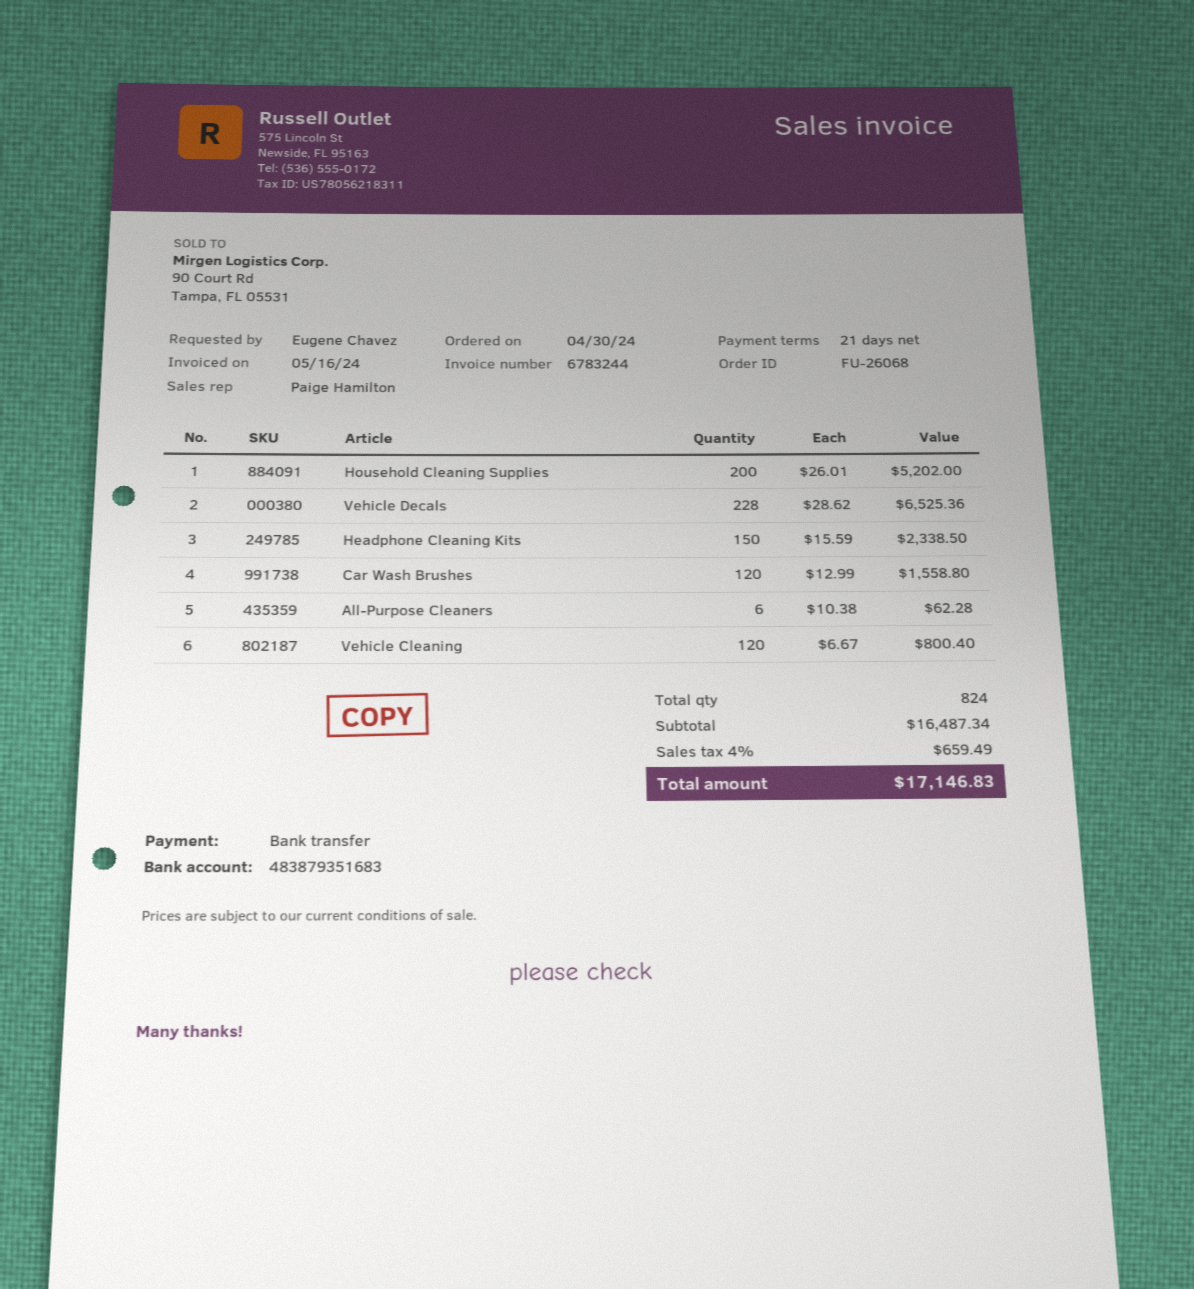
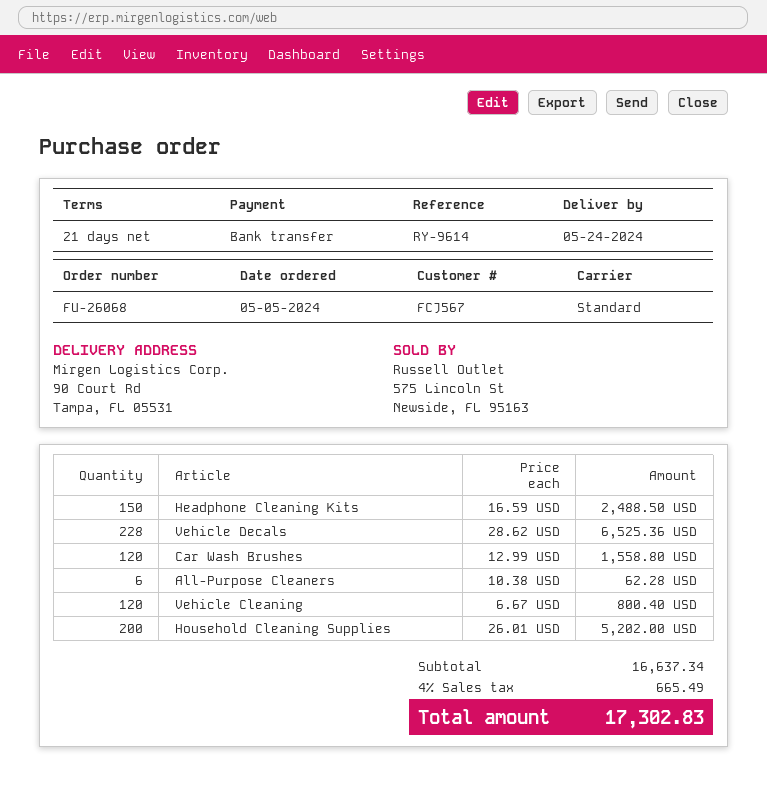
order date: 2024-04-30 -> 2024-05-05
Headphone Cleaning Kits: 150 x 15.59 = 2338.50 -> 150 x 16.59 = 2488.50
subtotal: 16487.34 -> 16637.34
tax: 4% = 659.49 -> 4% = 665.49
total: 17146.83 -> 17302.83

